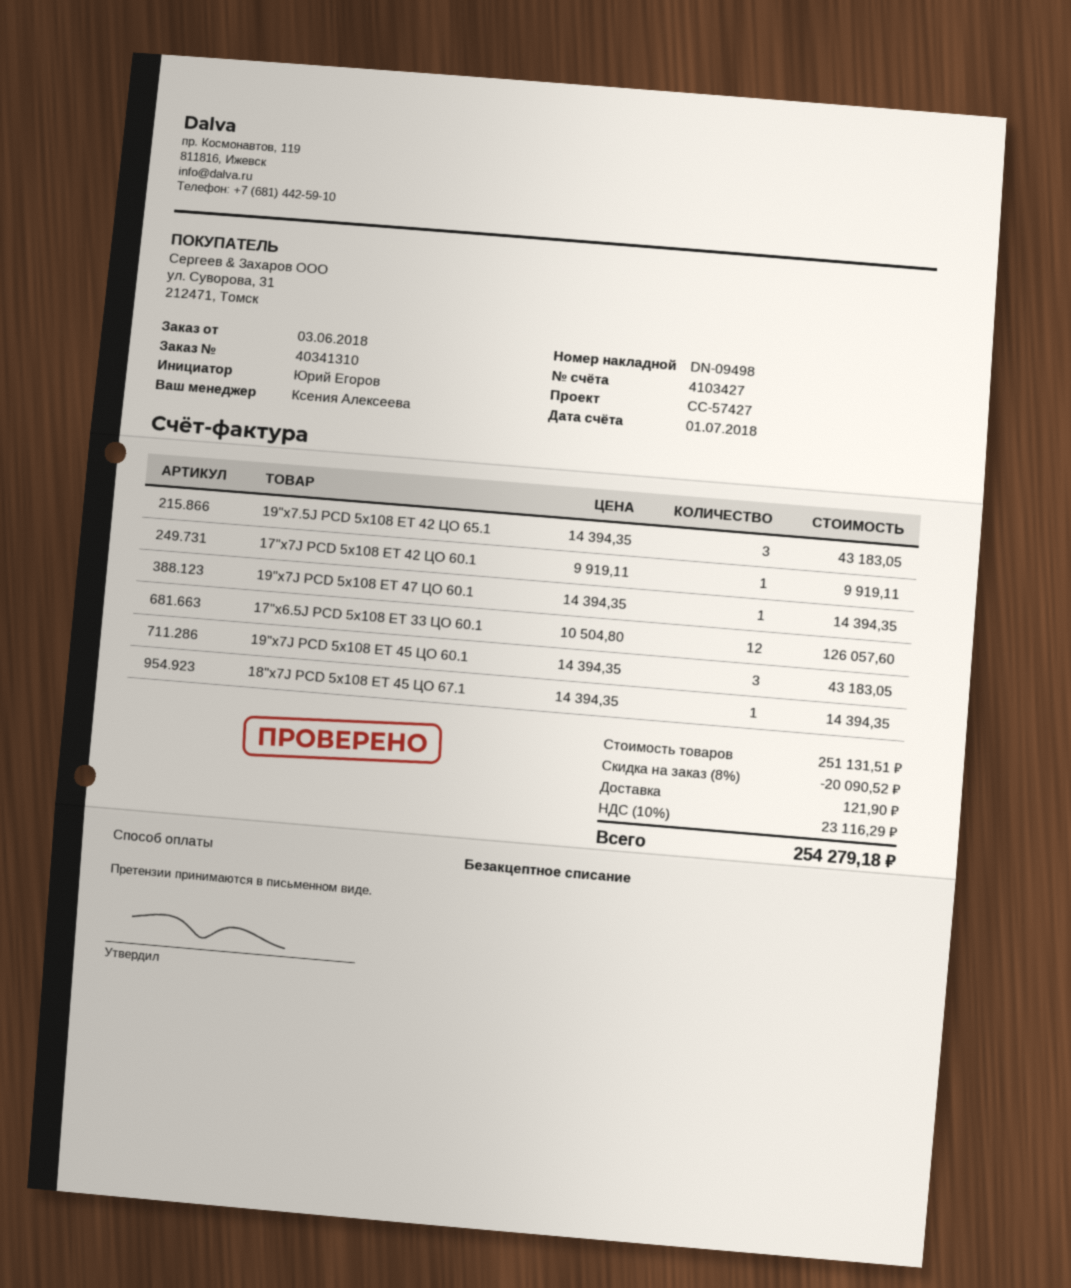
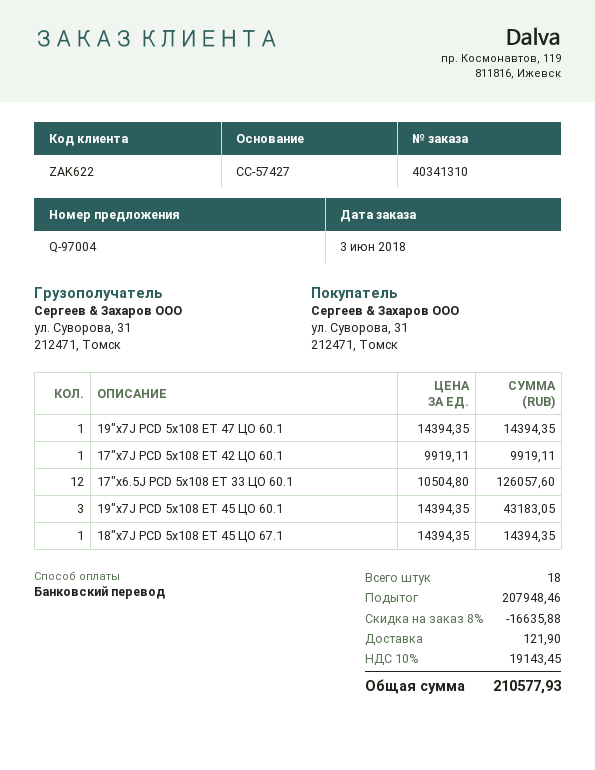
payment method: direct debit -> bank transfer
19"x7.5J PCD 5x108 ЕТ 42 ЦО 65.1: 3 x 14394.35 = 43183.05 -> none
subtotal: 251131.51 -> 207948.46
discount: 8% = 20090.52 -> 8% = 16635.88
tax: 10% = 23116.29 -> 10% = 19143.45
total: 254279.18 -> 210577.93

